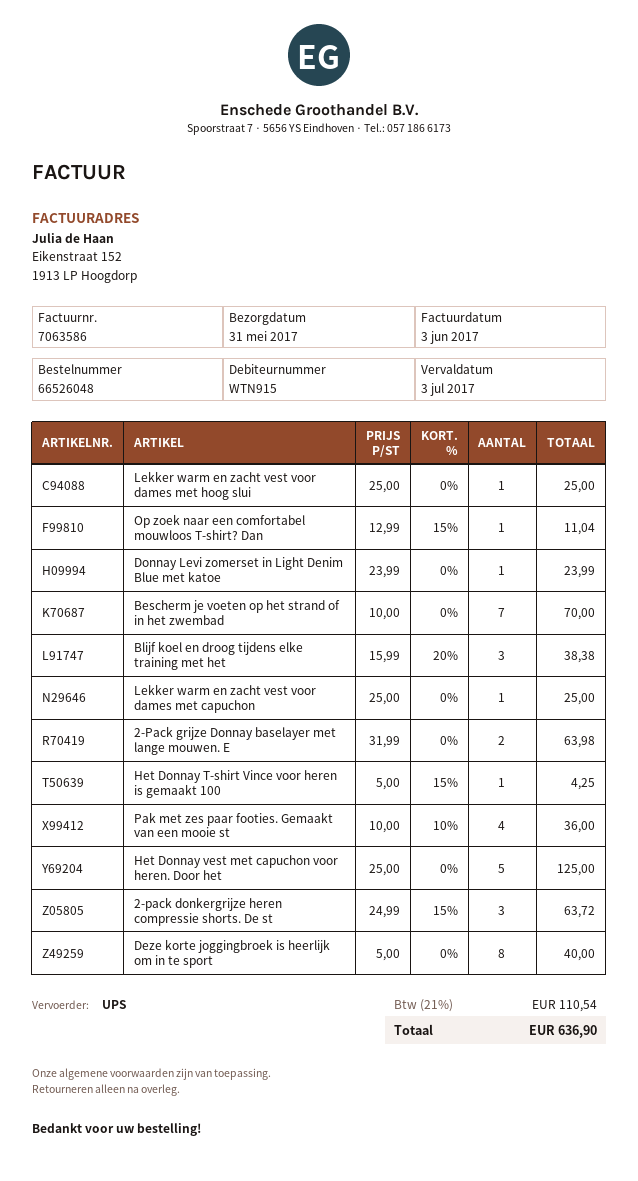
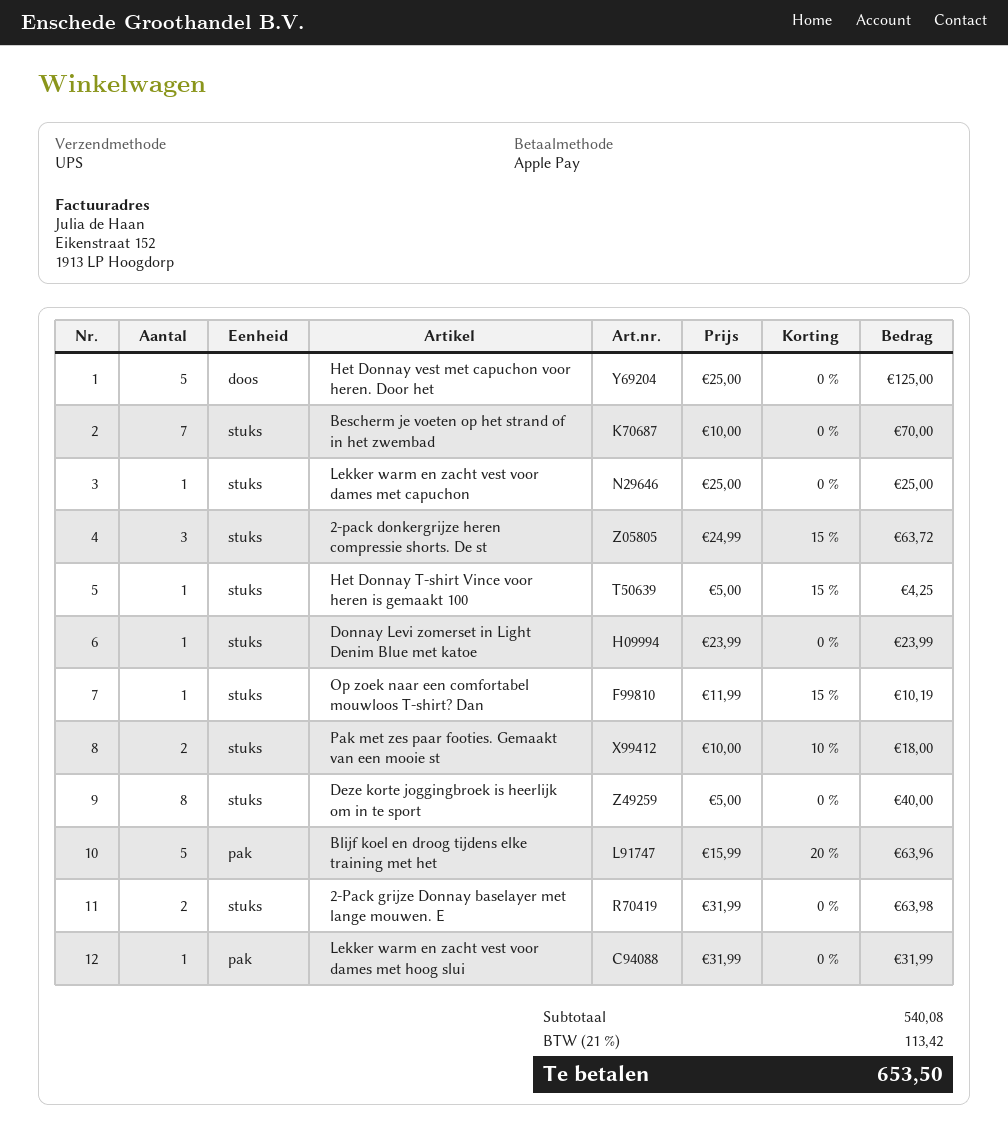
Lekker warm en zacht vest voor dames met hoog slui: 1 x 25.00 = 25.00 -> 1 x 31.99 = 31.99
Op zoek naar een comfortabel mouwloos T-shirt? Dan: 1 x 12.99 - 15% = 11.04 -> 1 x 11.99 - 15% = 10.19
Blijf koel en droog tijdens elke training met het: 3 x 15.99 - 20% = 38.38 -> 5 x 15.99 - 20% = 63.96
Pak met zes paar footies. Gemaakt van een mooie st: 4 x 10.00 - 10% = 36.00 -> 2 x 10.00 - 10% = 18.00
tax: 21% = 110.54 -> 21% = 113.42
total: 636.90 -> 653.50

